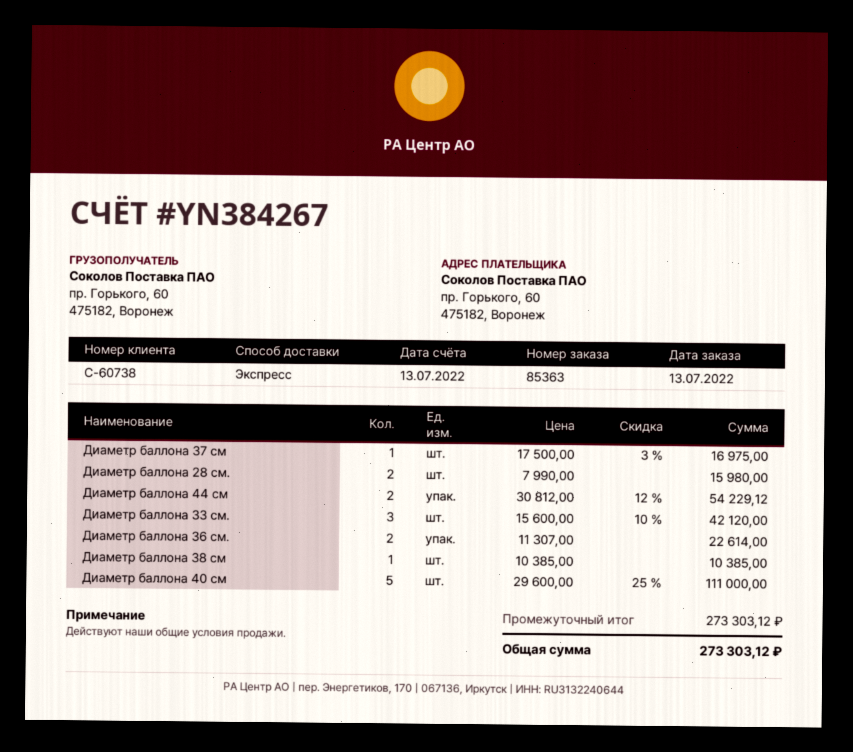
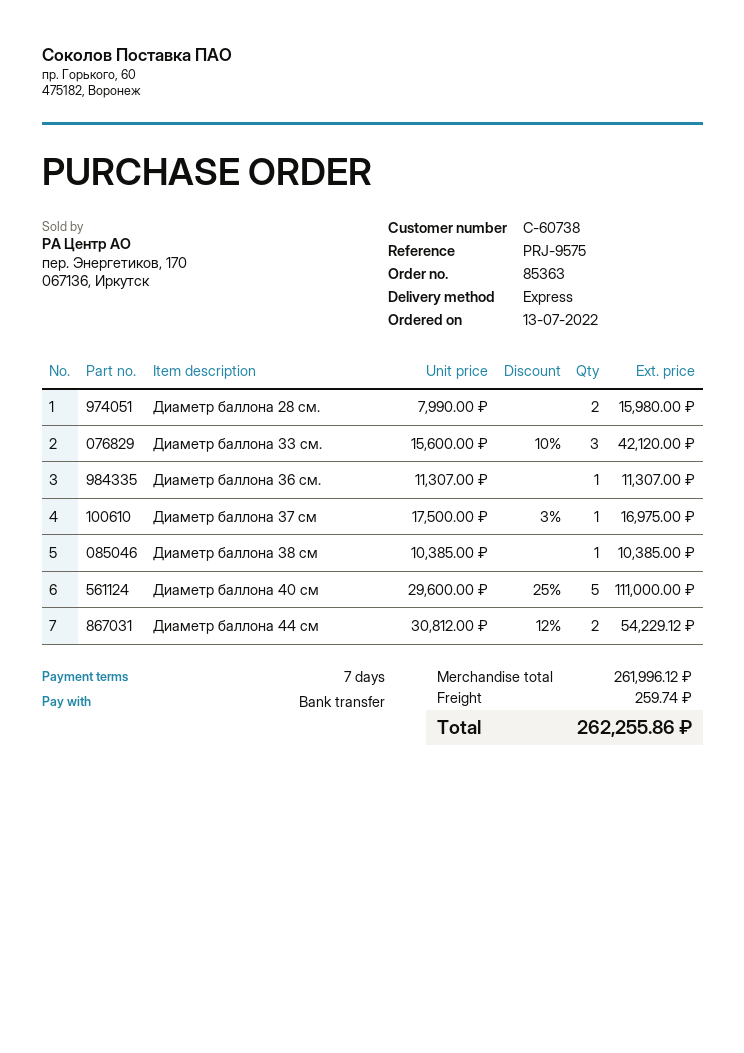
Диаметр баллона 36 см.: 2 x 11307.00 = 22614.00 -> 1 x 11307.00 = 11307.00
subtotal: 273303.12 -> 261996.12
shipping: none -> 259.74
total: 273303.12 -> 262255.86

